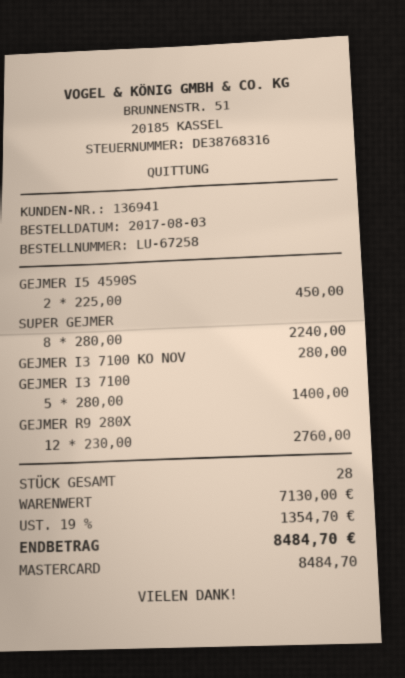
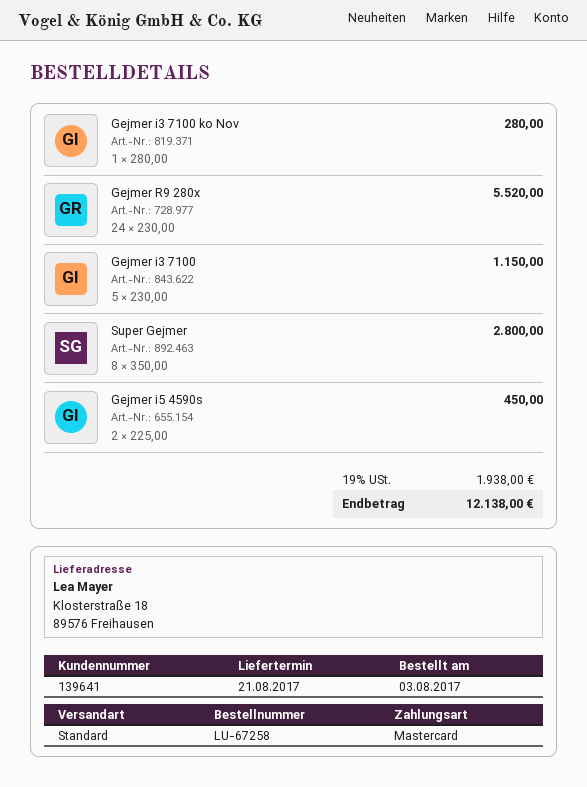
customer number: 136941 -> 139641
SUPER GEJMER: 8 x 280.00 = 2240.00 -> 8 x 350.00 = 2800.00
GEJMER I3 7100: 5 x 280.00 = 1400.00 -> 5 x 230.00 = 1150.00
GEJMER R9 280X: 12 x 230.00 = 2760.00 -> 24 x 230.00 = 5520.00
tax: 19% = 1354.70 -> 19% = 1938.00
total: 8484.70 -> 12138.00

